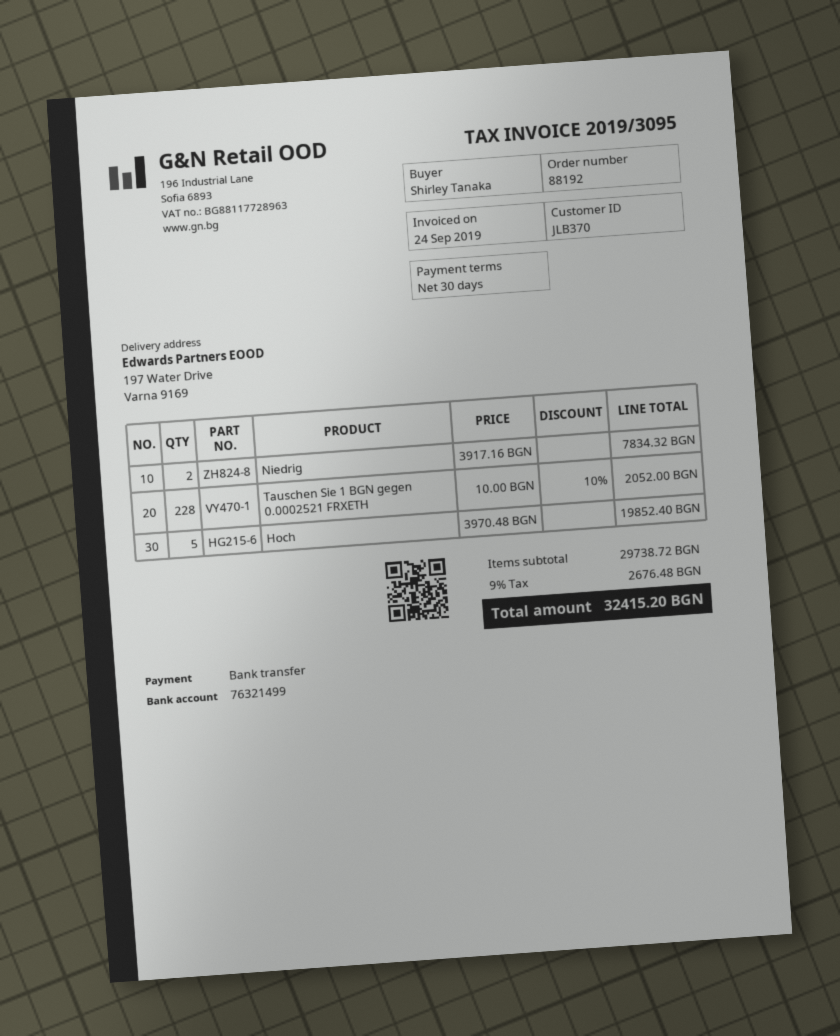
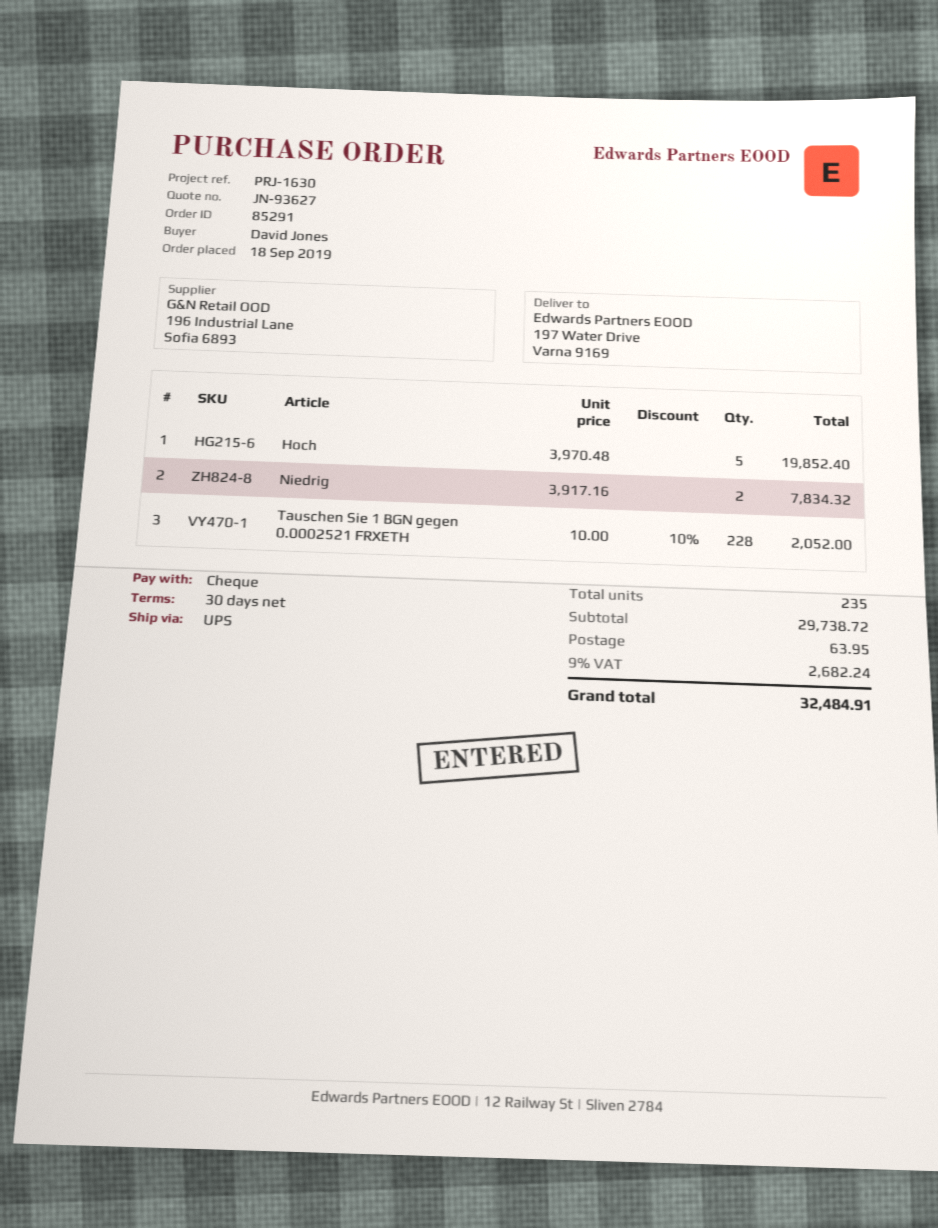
order number: 88192 -> 85291
ordered by: Shirley Tanaka -> David Jones
payment method: bank transfer -> cheque
shipping: none -> 63.95
tax: 9% = 2676.48 -> 9% = 2682.24
total: 32415.20 -> 32484.91

